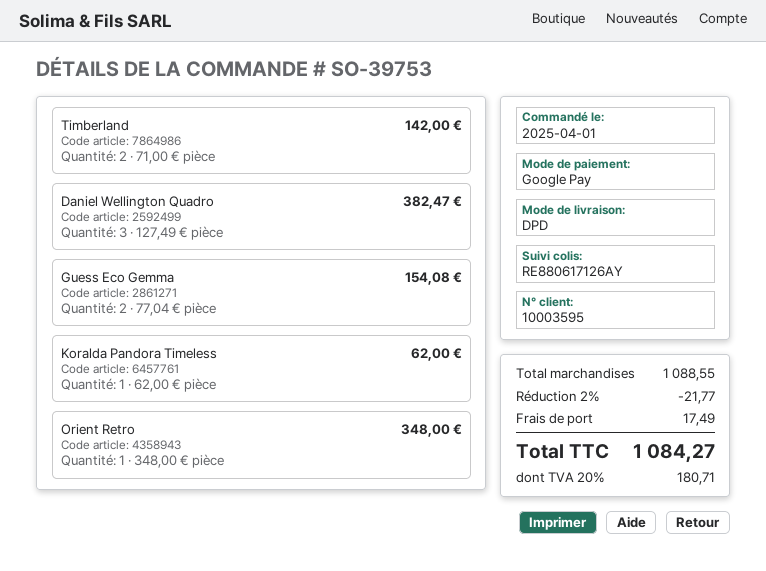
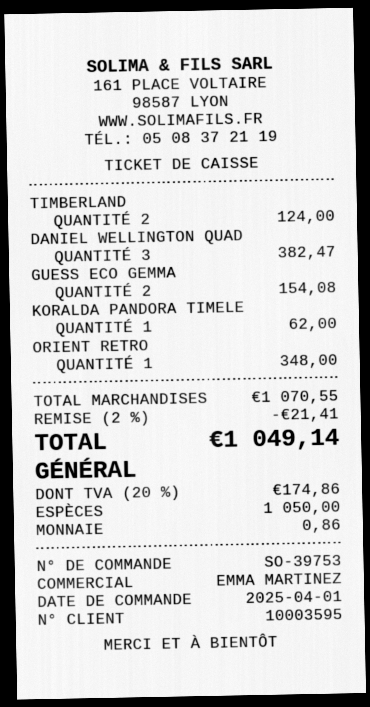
payment method: Google Pay -> cash
Timberland: 2 for 142.00 -> 2 for 124.00
subtotal: 1088.55 -> 1070.55
discount: 2% = 21.77 -> 2% = 21.41
shipping: 17.49 -> none
tax: 20% = 180.71 -> 20% = 174.86
total: 1084.27 -> 1049.14

